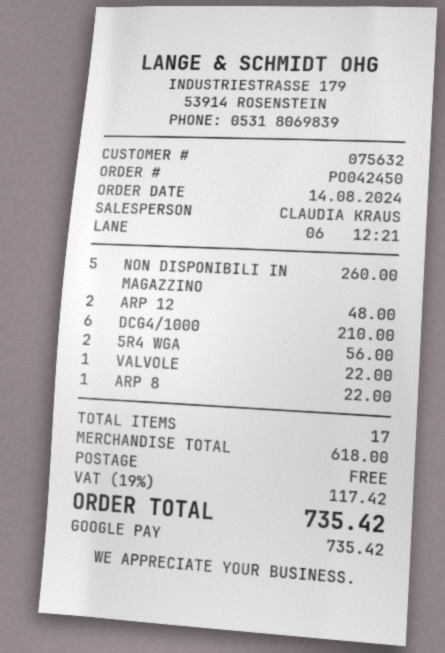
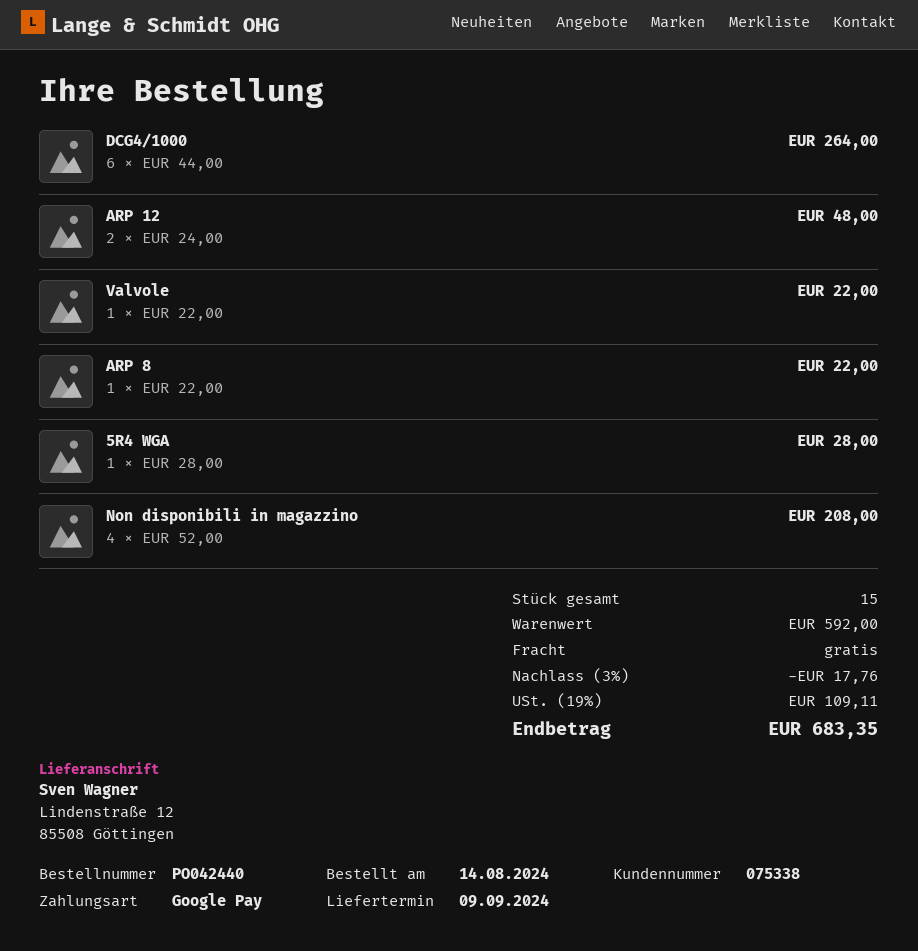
order number: PO042450 -> PO042440
customer number: 075632 -> 075338
NON DISPONIBILI IN MAGAZZINO: 5 for 260.00 -> 4 for 208.00
DCG4/1000: 6 for 210.00 -> 6 for 264.00
5R4 WGA: 2 for 56.00 -> 1 for 28.00
total quantity: 17 -> 15
subtotal: 618.00 -> 592.00
discount: none -> 3% = 17.76
tax: 19% = 117.42 -> 19% = 109.11
total: 735.42 -> 683.35

